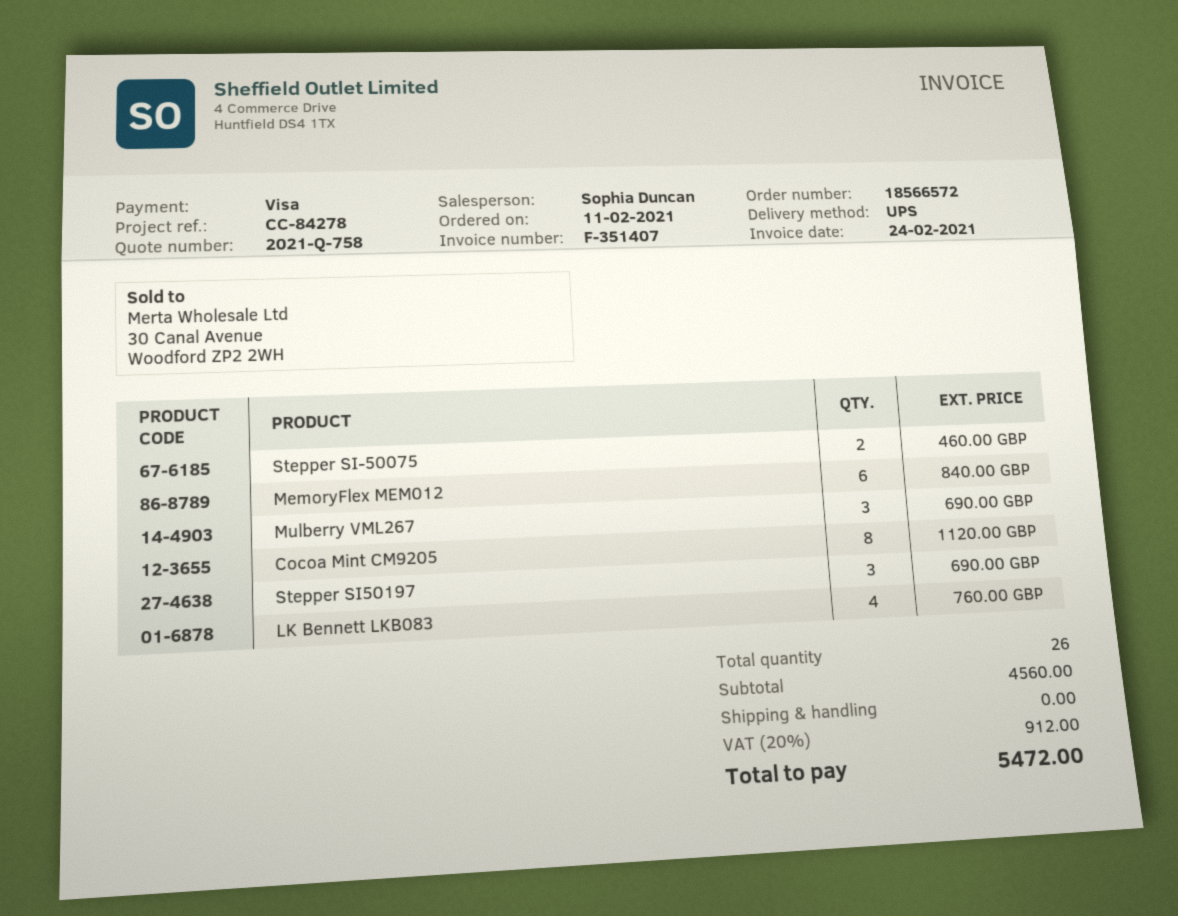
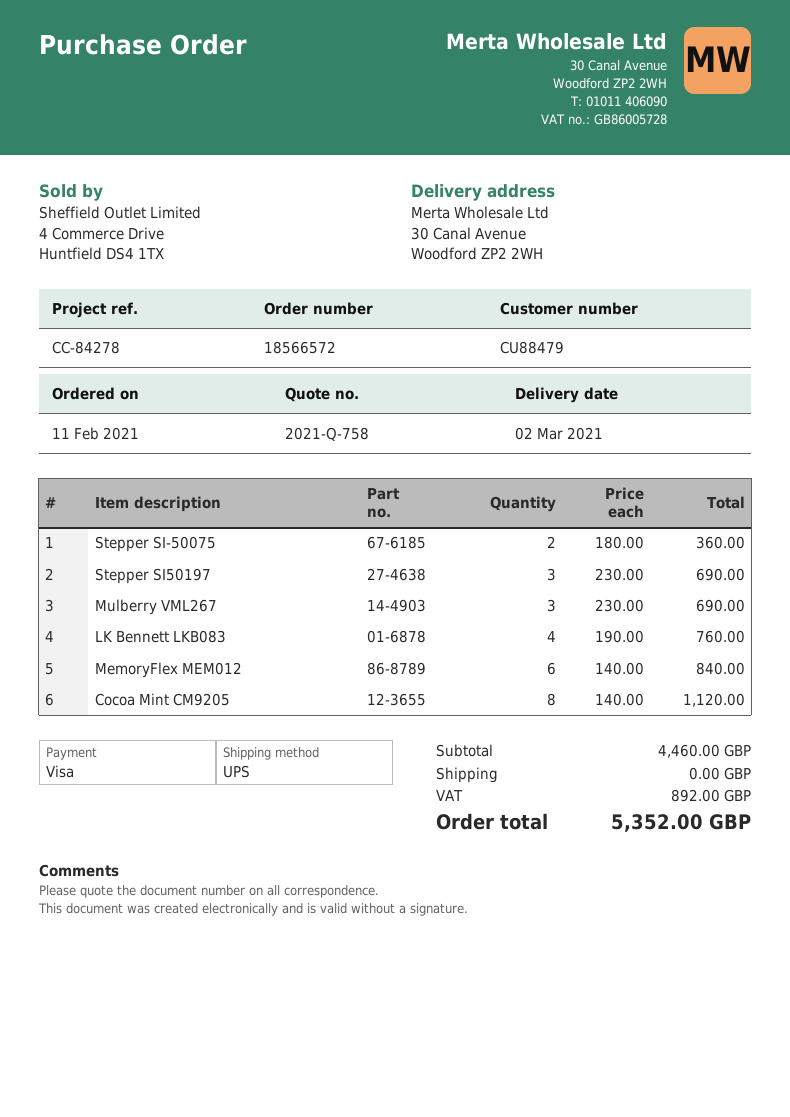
Stepper SI-50075: 2 for 460.00 -> 2 for 360.00
subtotal: 4560.00 -> 4460.00
tax: 912.00 -> 892.00
total: 5472.00 -> 5352.00

